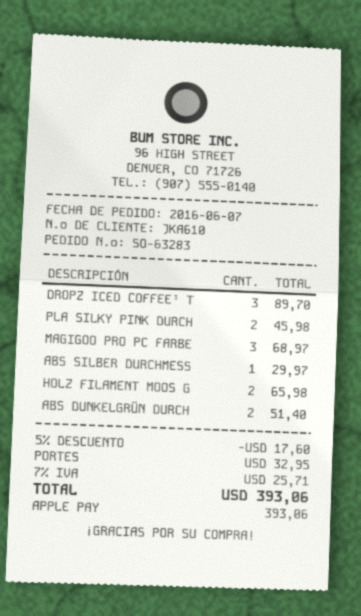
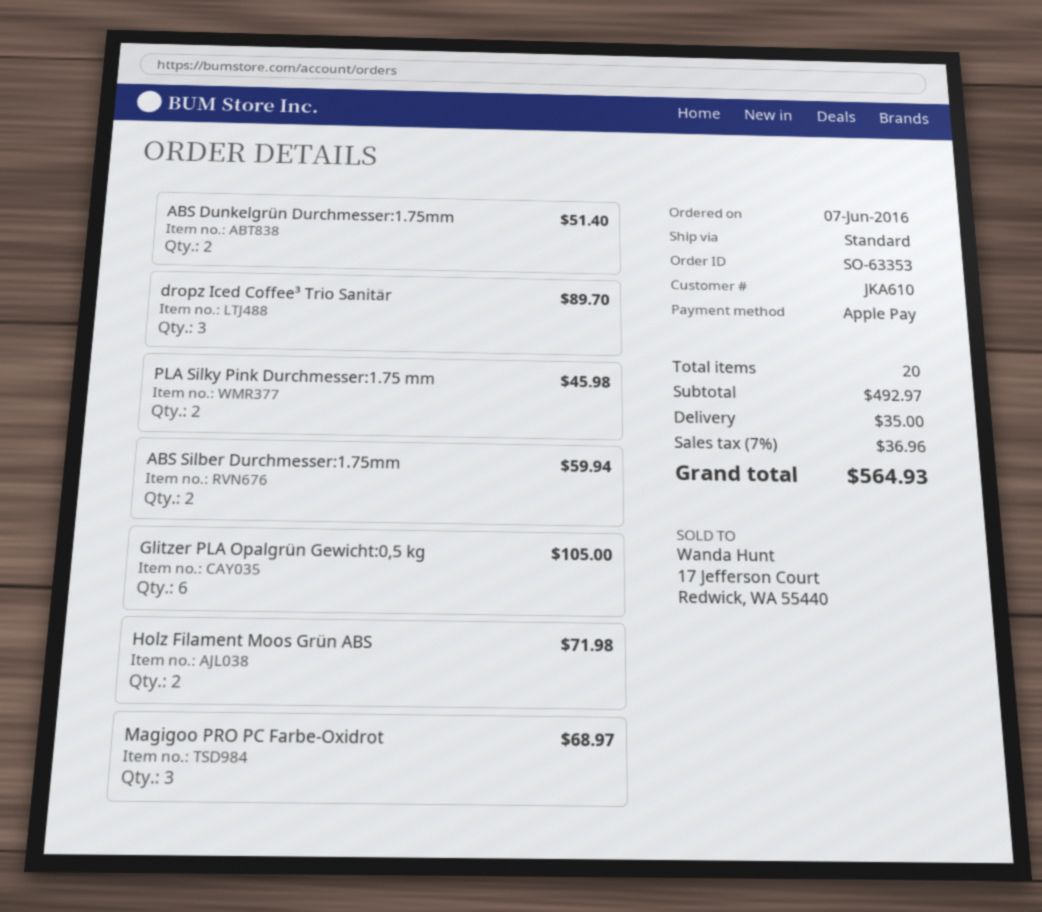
order number: SO-63283 -> SO-63353
ABS SILBER DURCHMESS: 1 for 29.97 -> 2 for 59.94
HOLZ FILAMENT MOOS G: 2 for 65.98 -> 2 for 71.98
Glitzer PLA Opalgrün Gewicht:0,5 kg: none -> 6 for 105.00
discount: 5% = 17.60 -> none
shipping: 32.95 -> 35.00
tax: 7% = 25.71 -> 7% = 36.96
total: 393.06 -> 564.93

